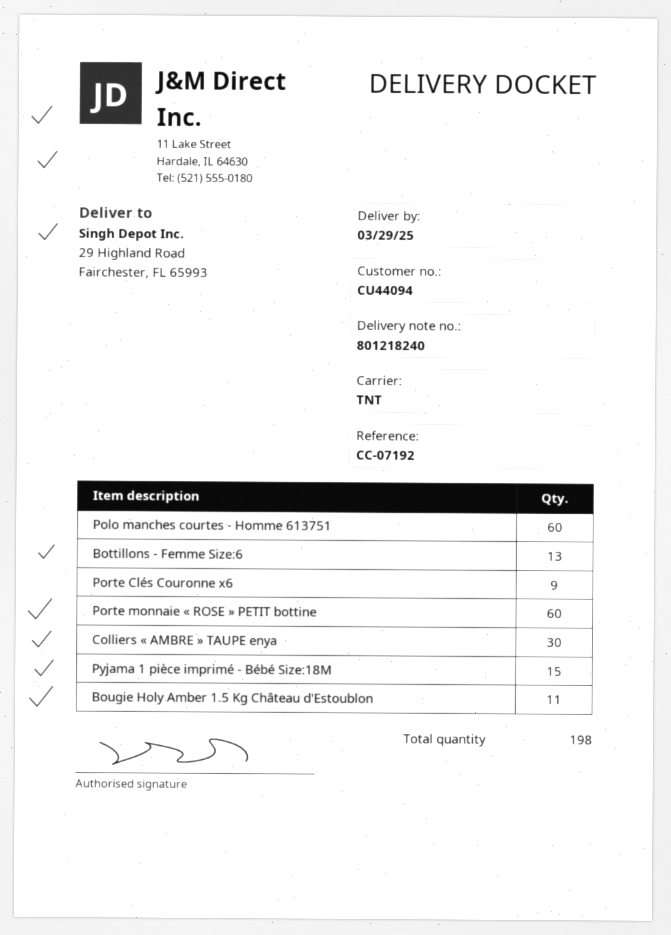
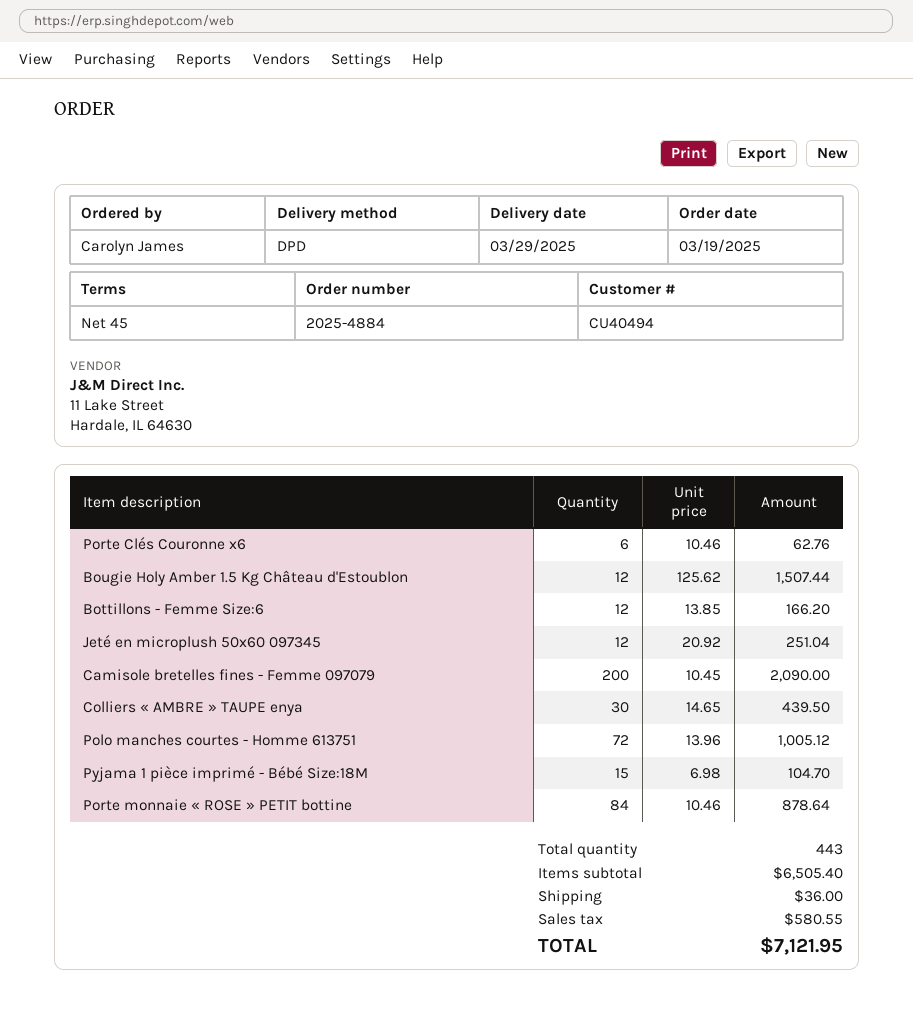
customer number: CU44094 -> CU40494
shipping method: TNT -> DPD
Polo manches courtes - Homme 613751: 60 -> 72
Bottillons - Femme Size:6: 13 -> 12
Porte Clés Couronne x6: 9 -> 6
Porte monnaie « ROSE » PETIT bottine: 60 -> 84
Bougie Holy Amber 1.5 Kg Château d'Estoublon: 11 -> 12
Jeté en microplush 50x60 097345: none -> 12
Camisole bretelles fines - Femme 097079: none -> 200
total quantity: 198 -> 443

